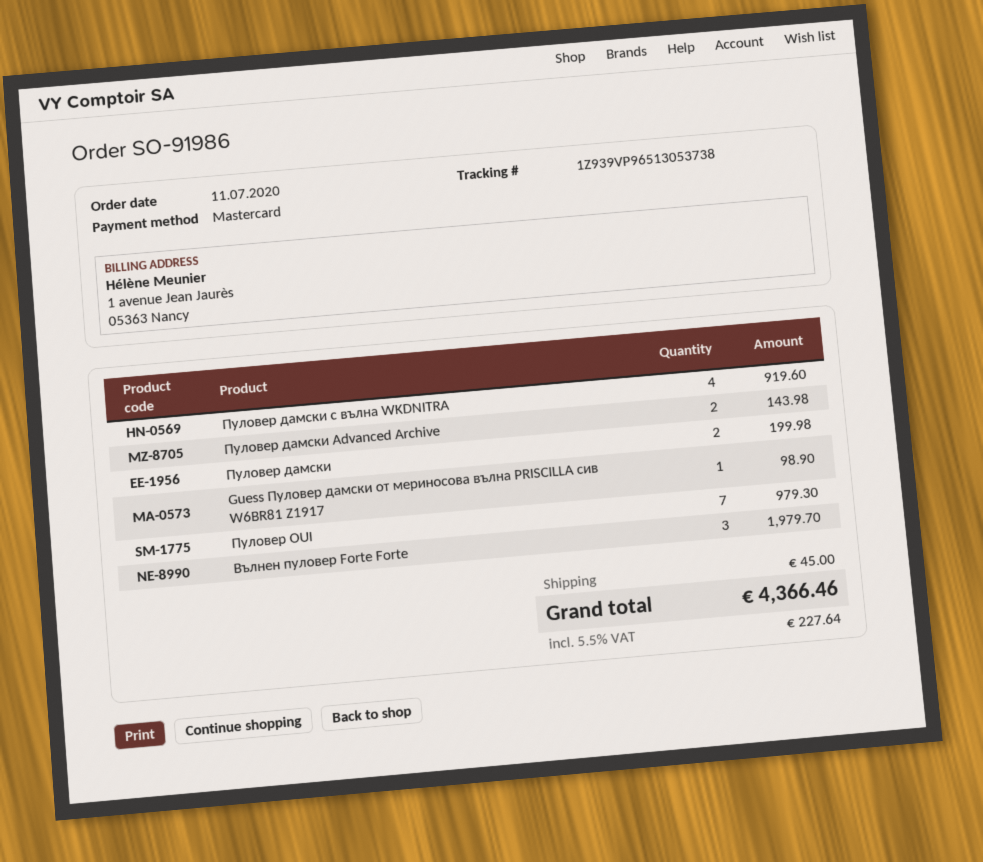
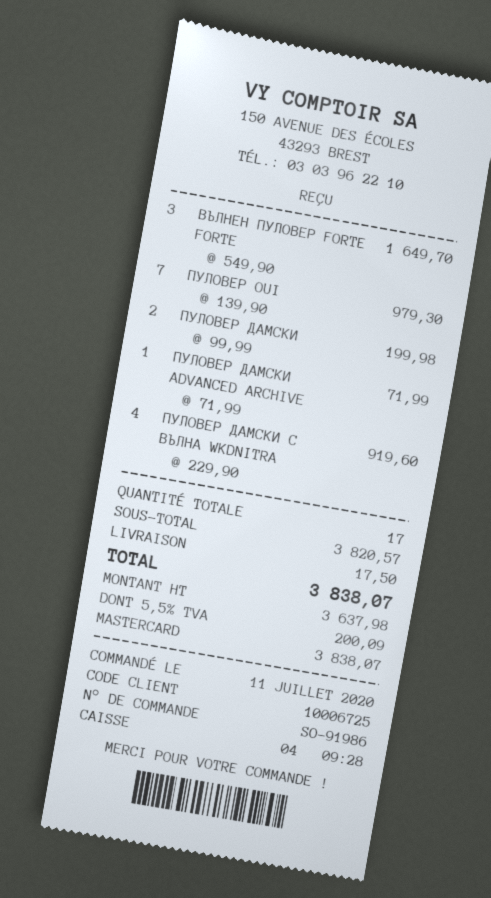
Пуловер дамски Advanced Archive: 2 for 143.98 -> 1 for 71.99
Guess Пуловер дамски от мериносова вълна PRISCILLA сив W6BR81 Z1917: 1 for 98.90 -> none
Вълнен пуловер Forte Forte: 3 for 1979.70 -> 3 for 1649.70
shipping: 45.00 -> 17.50
tax: 5.5% = 227.64 -> 5.5% = 200.09
total: 4366.46 -> 3838.07

